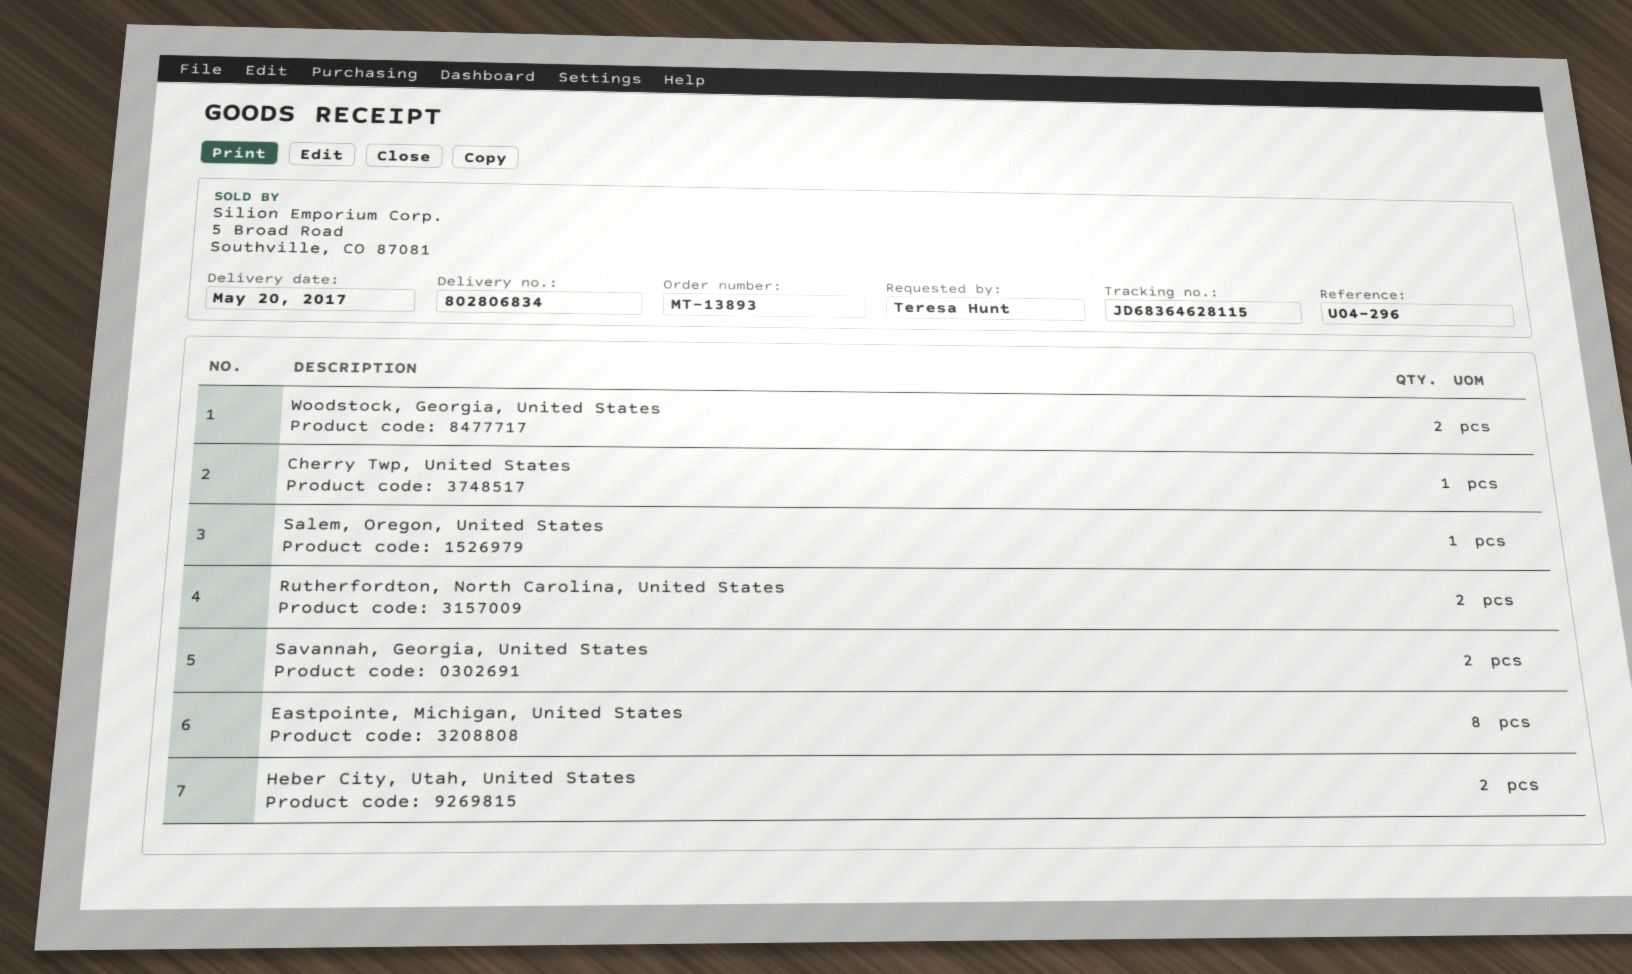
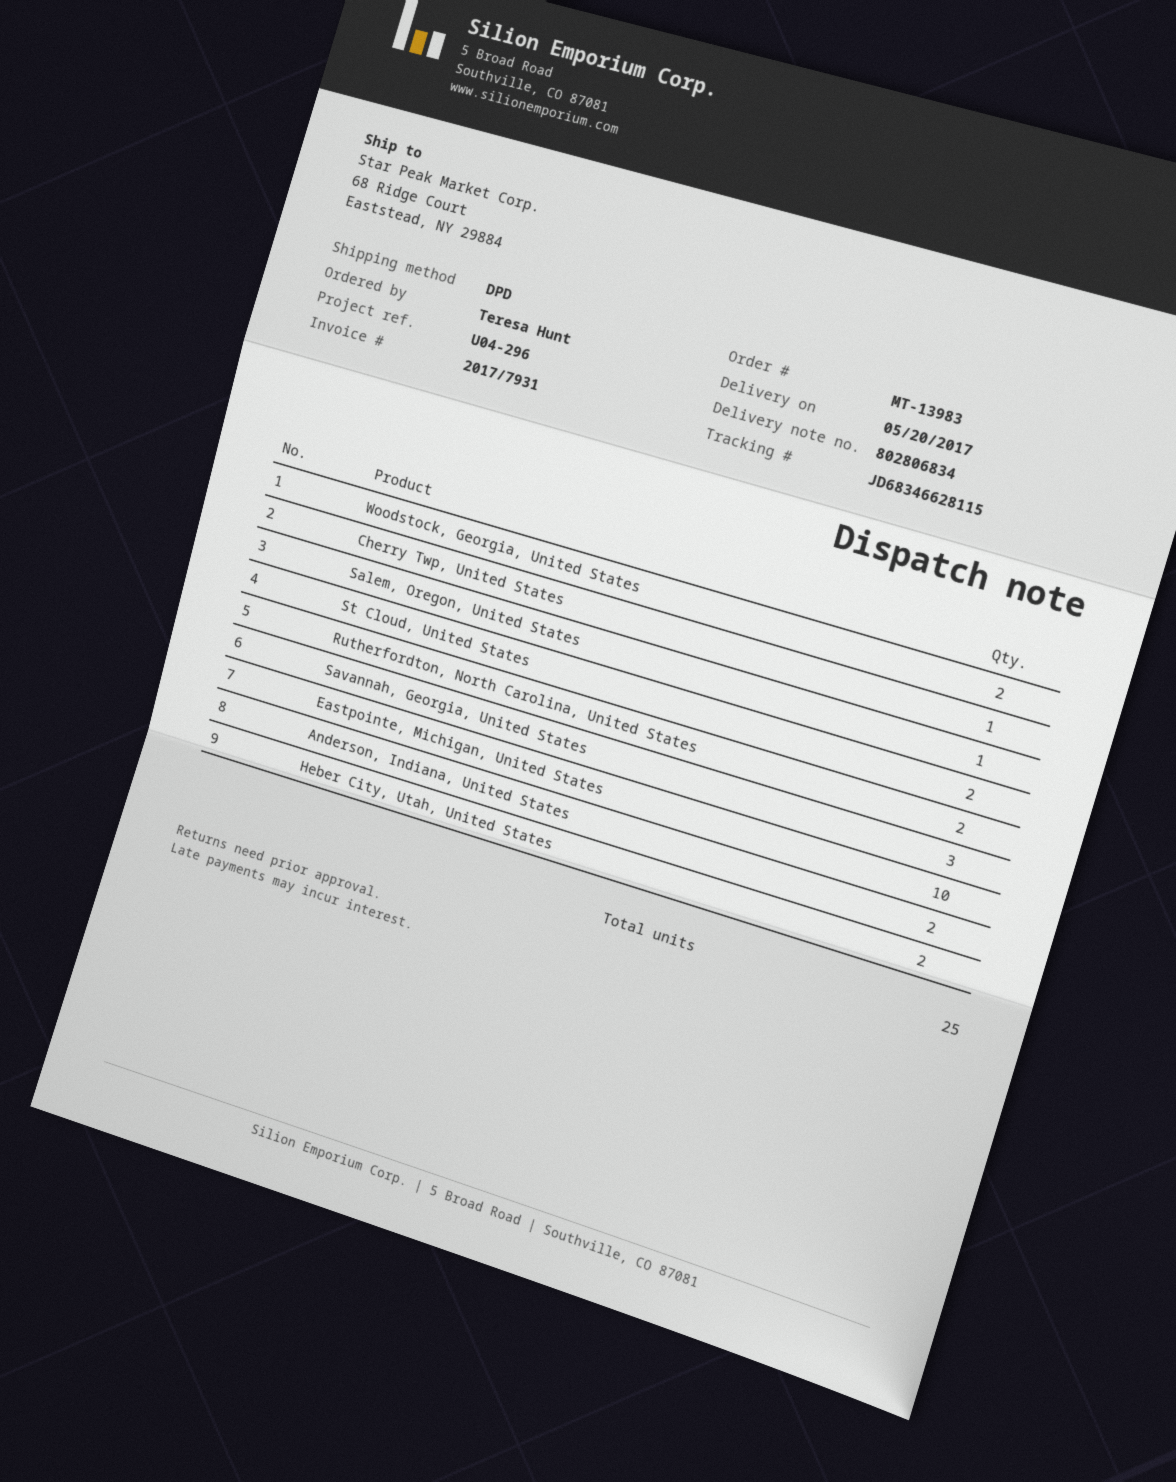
order number: MT-13893 -> MT-13983
tracking number: JD68364628115 -> JD68346628115
Savannah, Georgia, United States: 2 -> 3
Eastpointe, Michigan, United States: 8 -> 10
St Cloud, United States: none -> 2
Anderson, Indiana, United States: none -> 2

